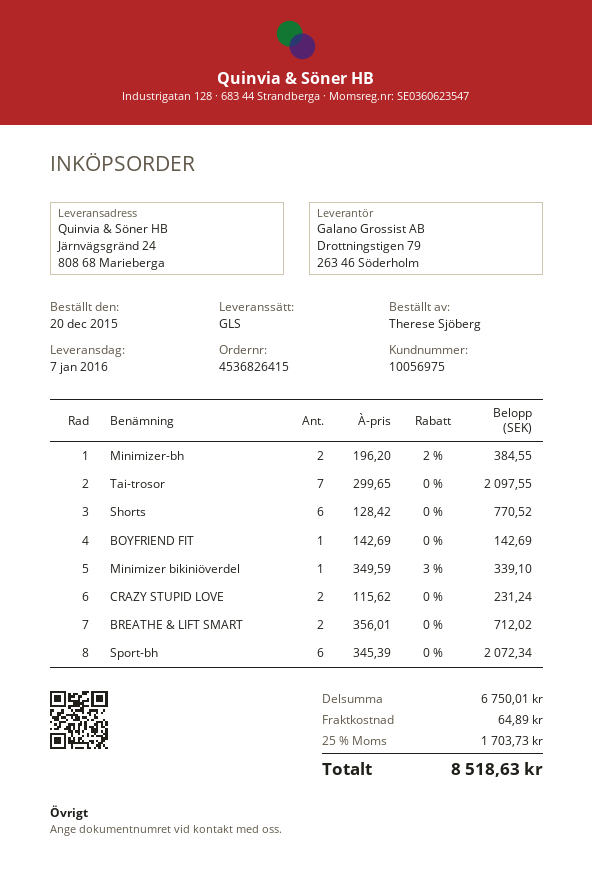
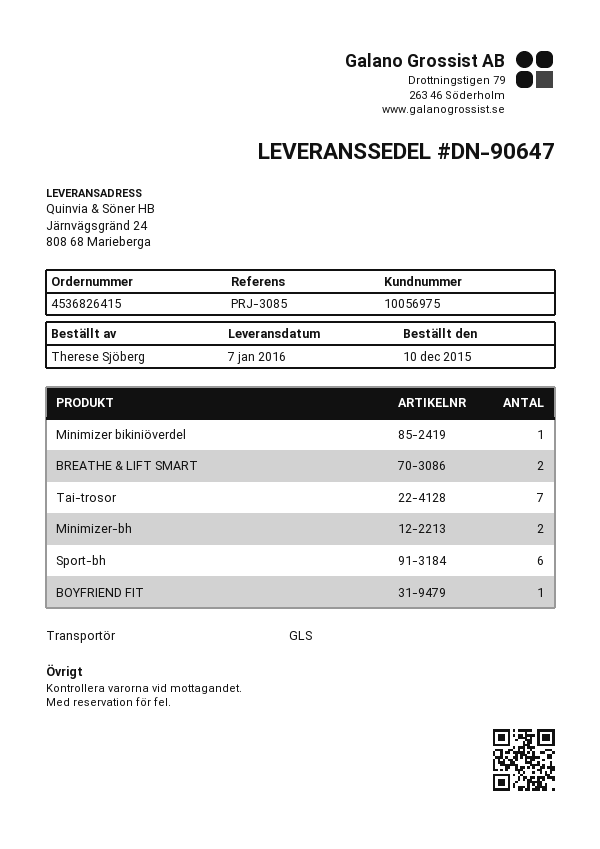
order date: 2015-12-20 -> 2015-12-10
Shorts: 6 -> none
CRAZY STUPID LOVE: 2 -> none

